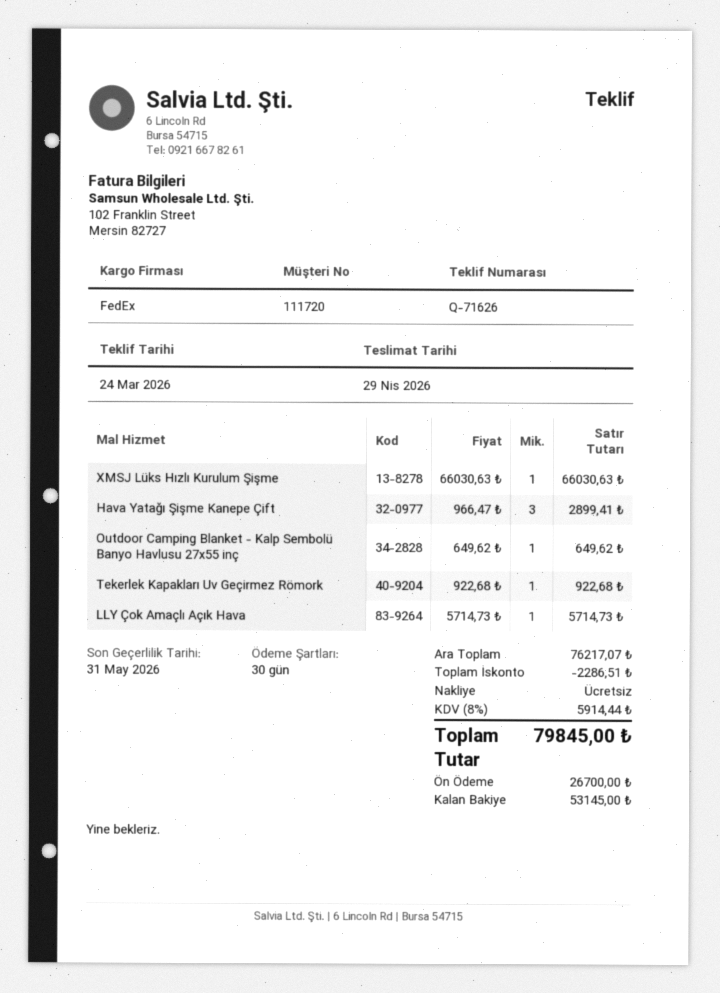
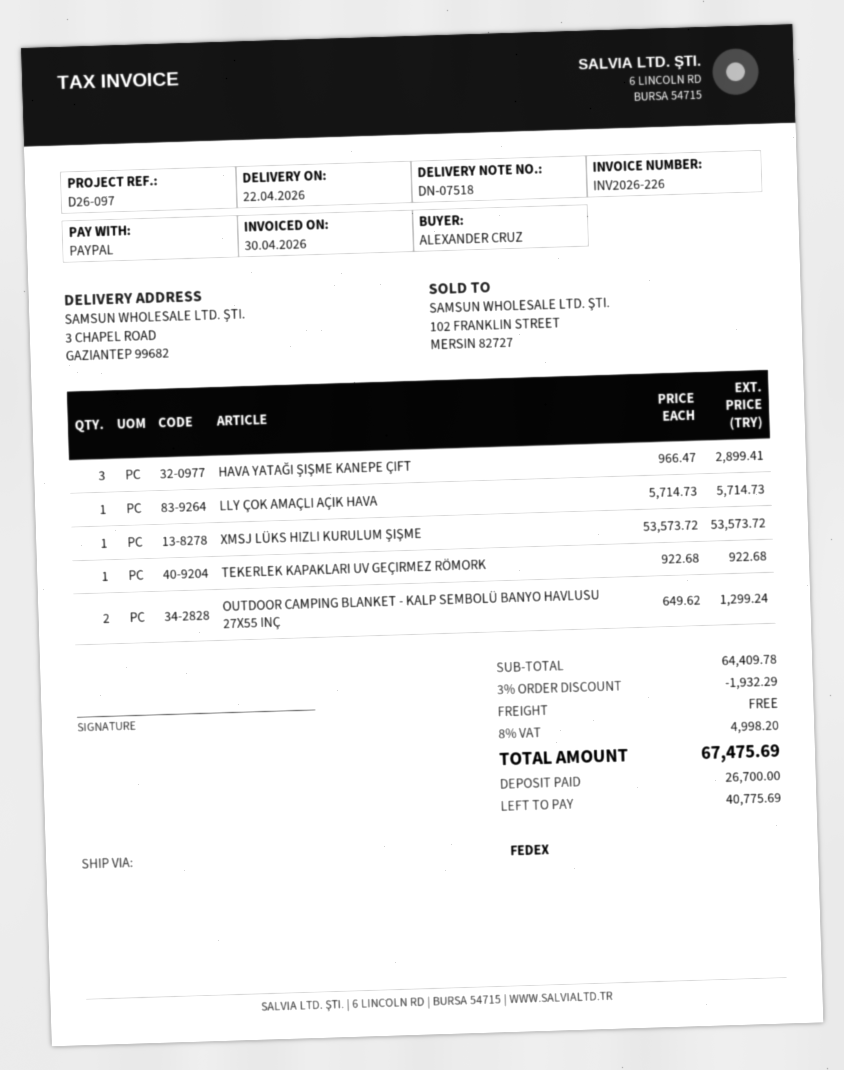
delivery date: 2026-04-29 -> 2026-04-22
XMSJ Lüks Hızlı Kurulum Şişme: 1 x 66030.63 = 66030.63 -> 1 x 53573.72 = 53573.72
Outdoor Camping Blanket - Kalp Sembolü Banyo Havlusu 27x55 inç: 1 x 649.62 = 649.62 -> 2 x 649.62 = 1299.24
subtotal: 76217.07 -> 64409.78
discount: 2286.51 -> 1932.29
tax: 8% = 5914.44 -> 8% = 4998.20
total: 79845.00 -> 67475.69
balance: 53145.00 -> 40775.69

